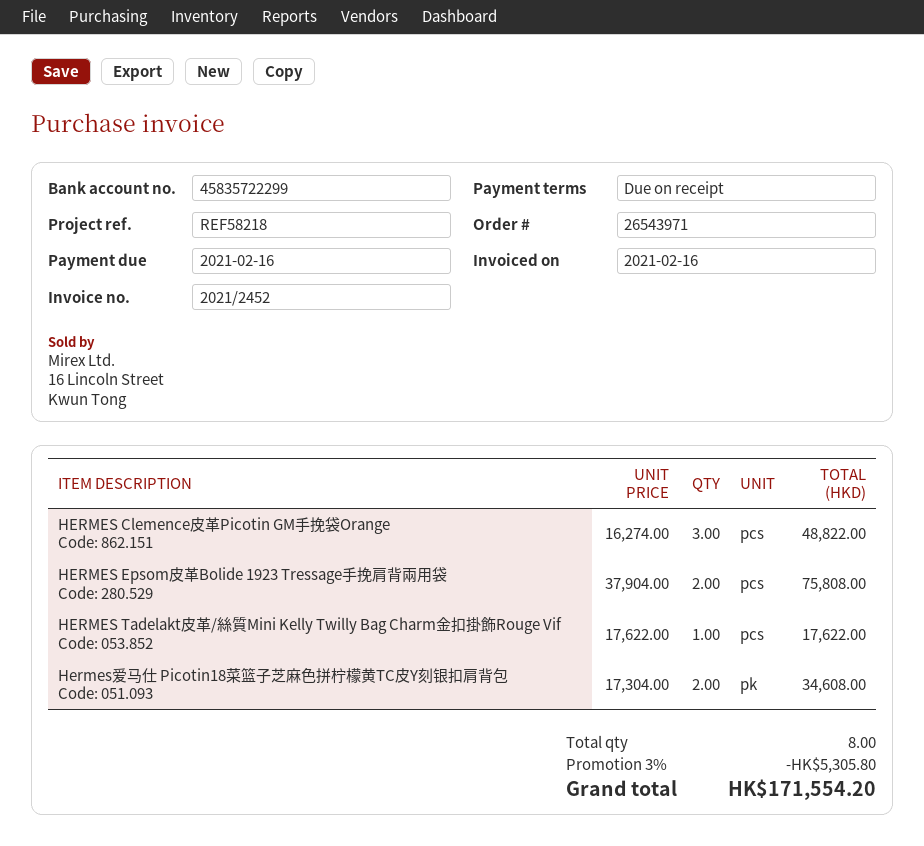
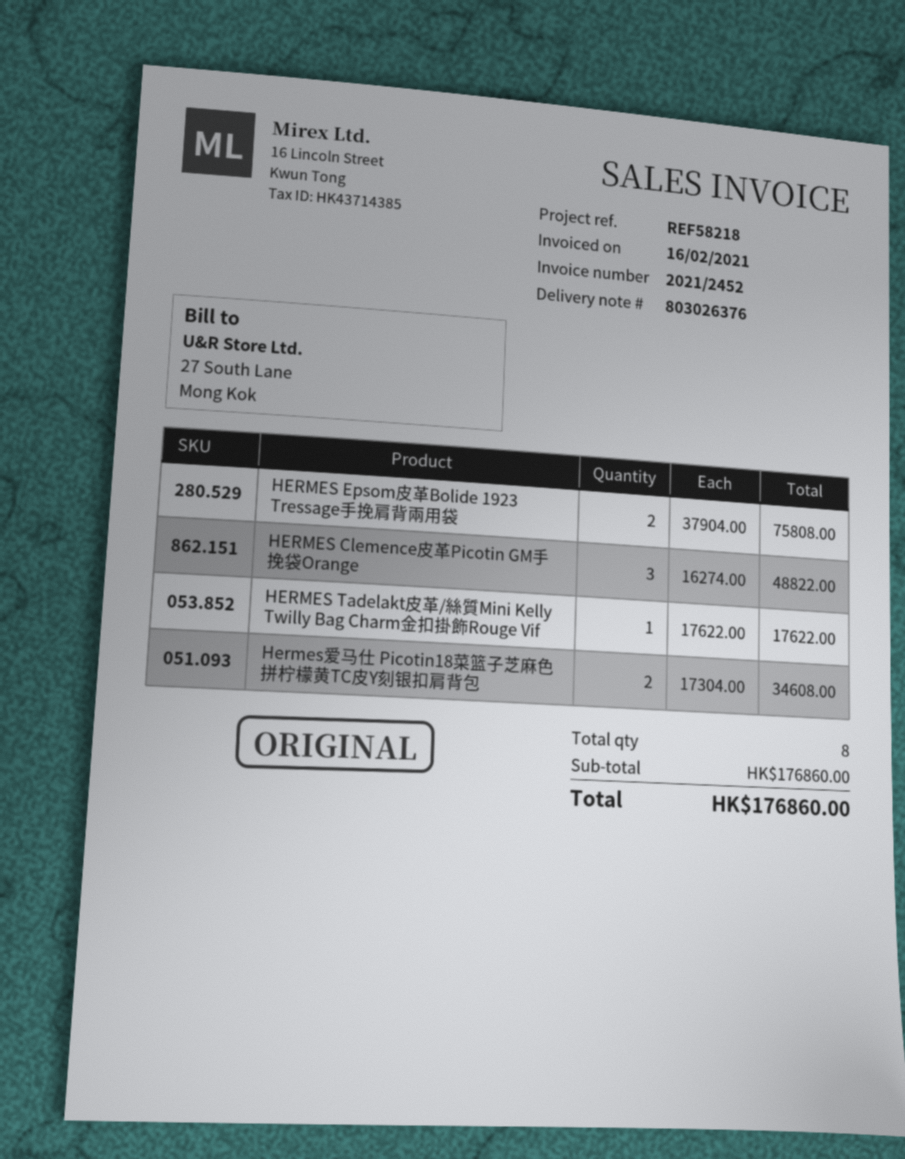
discount: 3% = 5305.80 -> none
total: 171554.20 -> 176860.00

